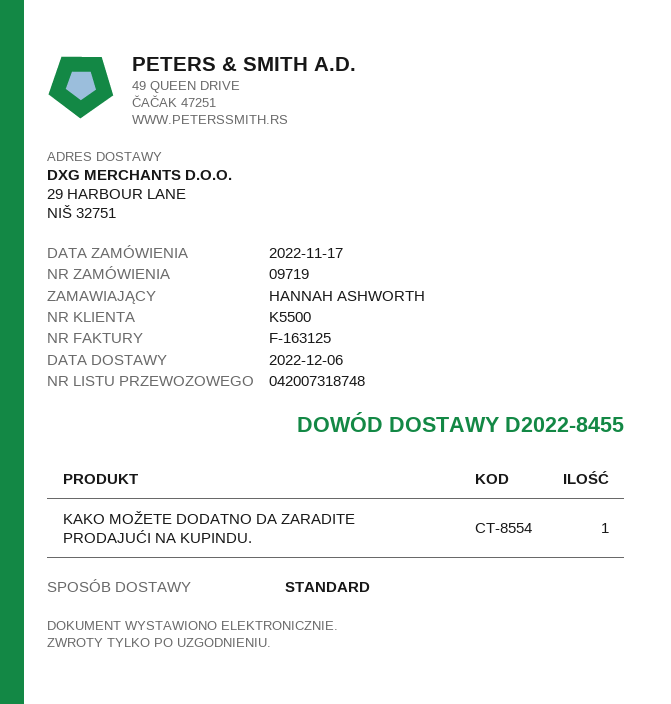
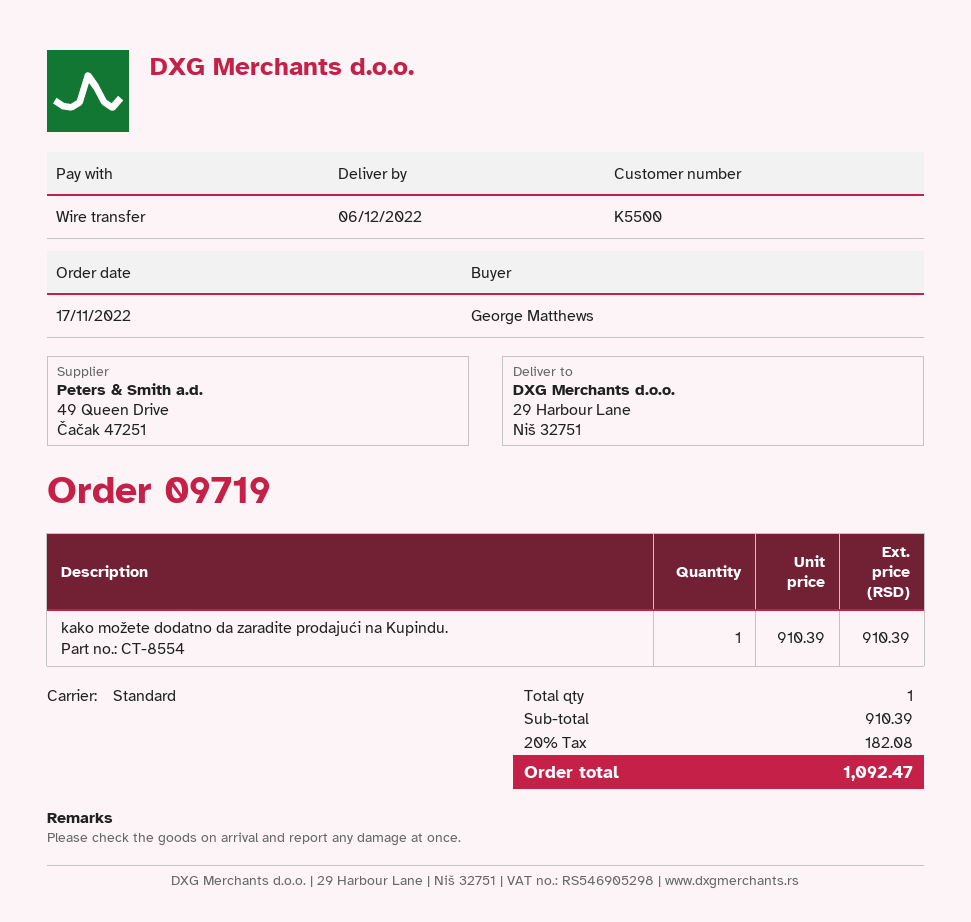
ordered by: HANNAH ASHWORTH -> George Matthews

